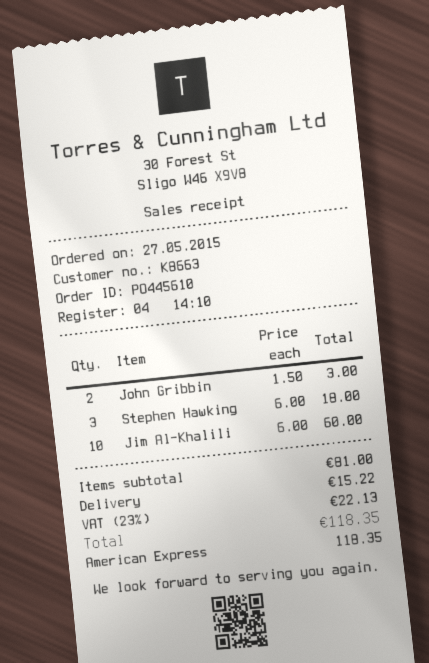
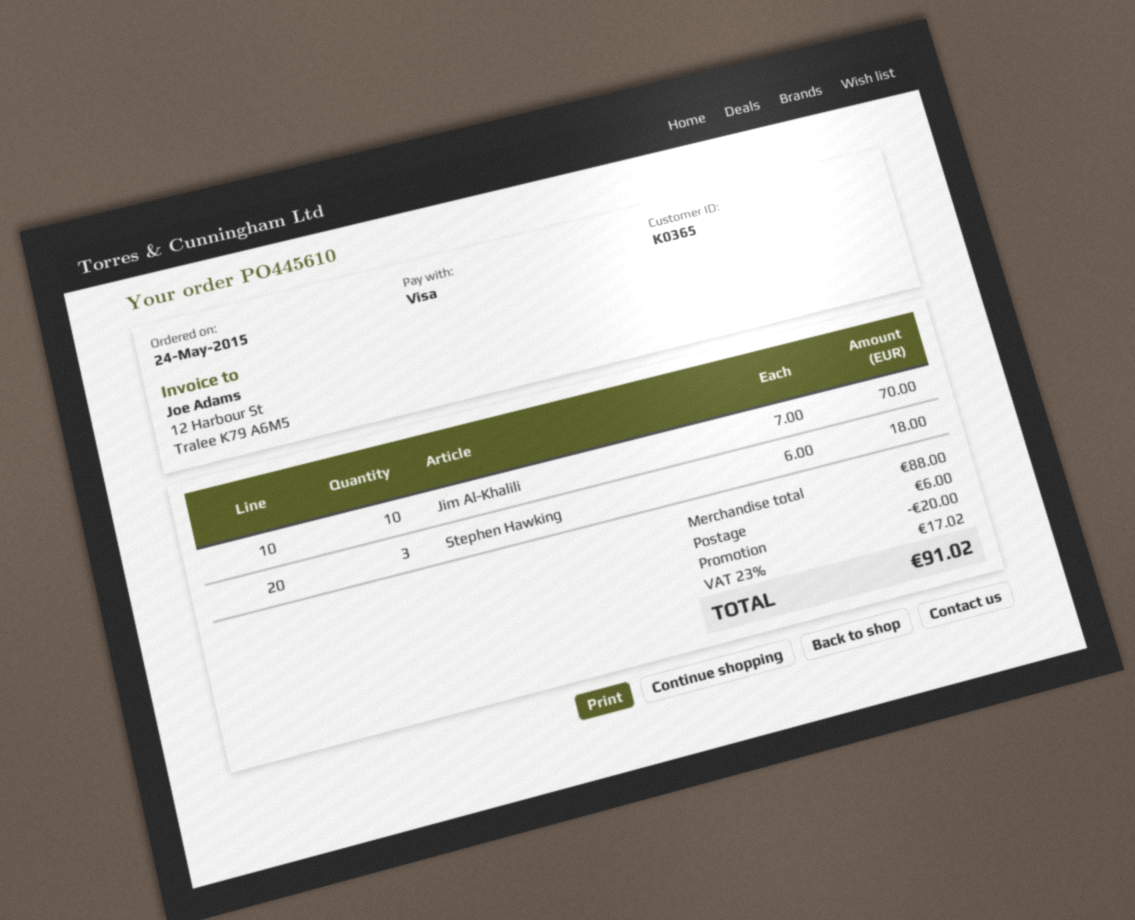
order date: 2015-05-27 -> 2015-05-24
customer number: K8663 -> K0365
payment method: American Express -> Visa
John Gribbin: 2 x 1.50 = 3.00 -> none
Jim Al-Khalili: 10 x 6.00 = 60.00 -> 10 x 7.00 = 70.00
subtotal: 81.00 -> 88.00
discount: none -> 20.00
shipping: 15.22 -> 6.00
tax: 23% = 22.13 -> 23% = 17.02
total: 118.35 -> 91.02

